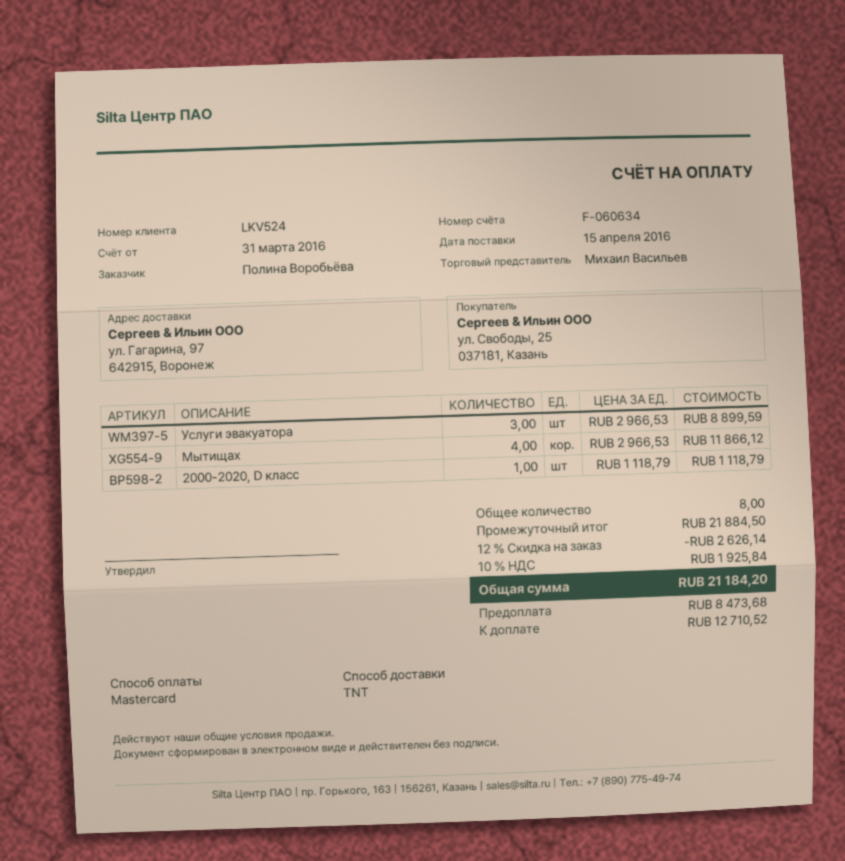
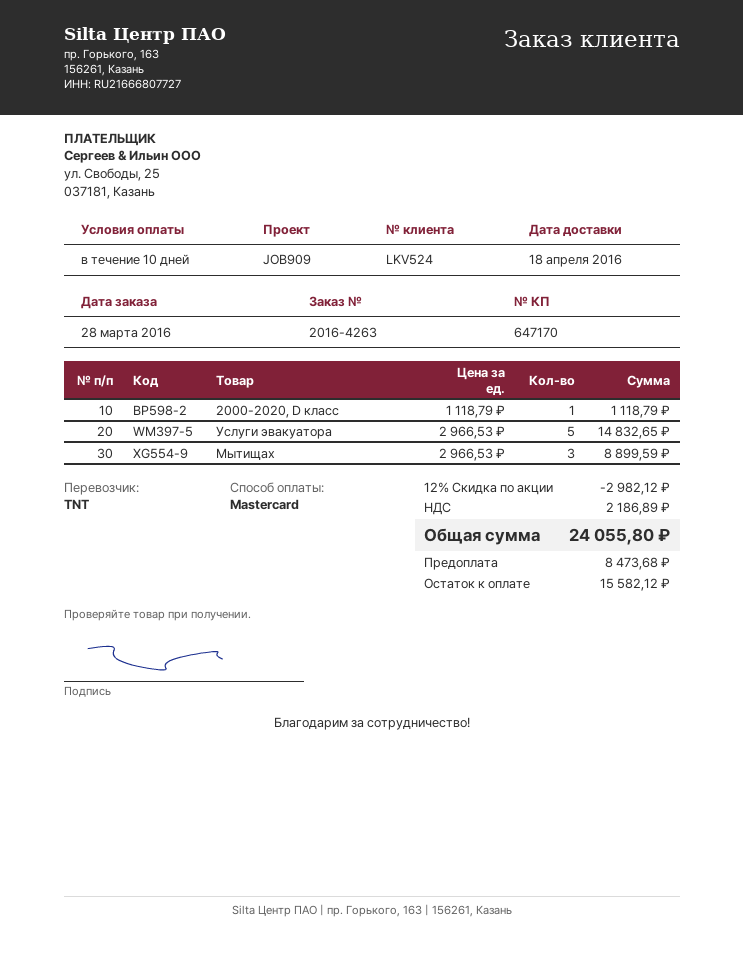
delivery date: 2016-04-15 -> 2016-04-18
Услуги эвакуатора: 3 x 2966.53 = 8899.59 -> 5 x 2966.53 = 14832.65
Мытищах: 4 x 2966.53 = 11866.12 -> 3 x 2966.53 = 8899.59
discount: 12% = 2626.14 -> 12% = 2982.12
tax: 1925.84 -> 2186.89
total: 21184.20 -> 24055.80
balance: 12710.52 -> 15582.12

